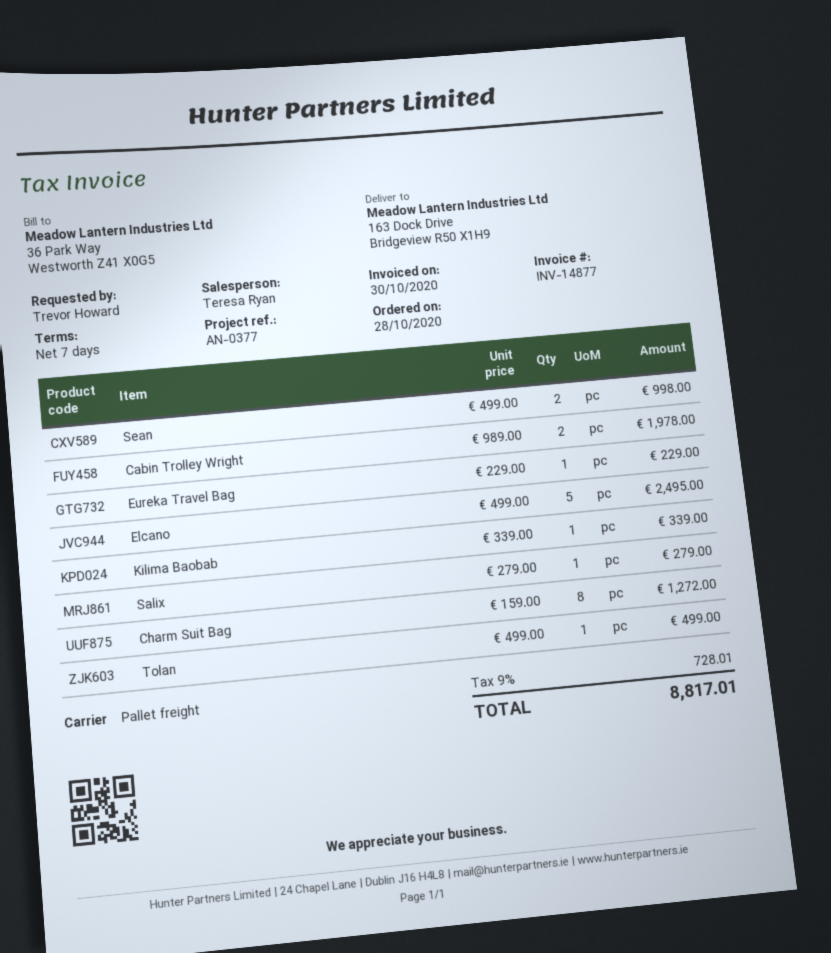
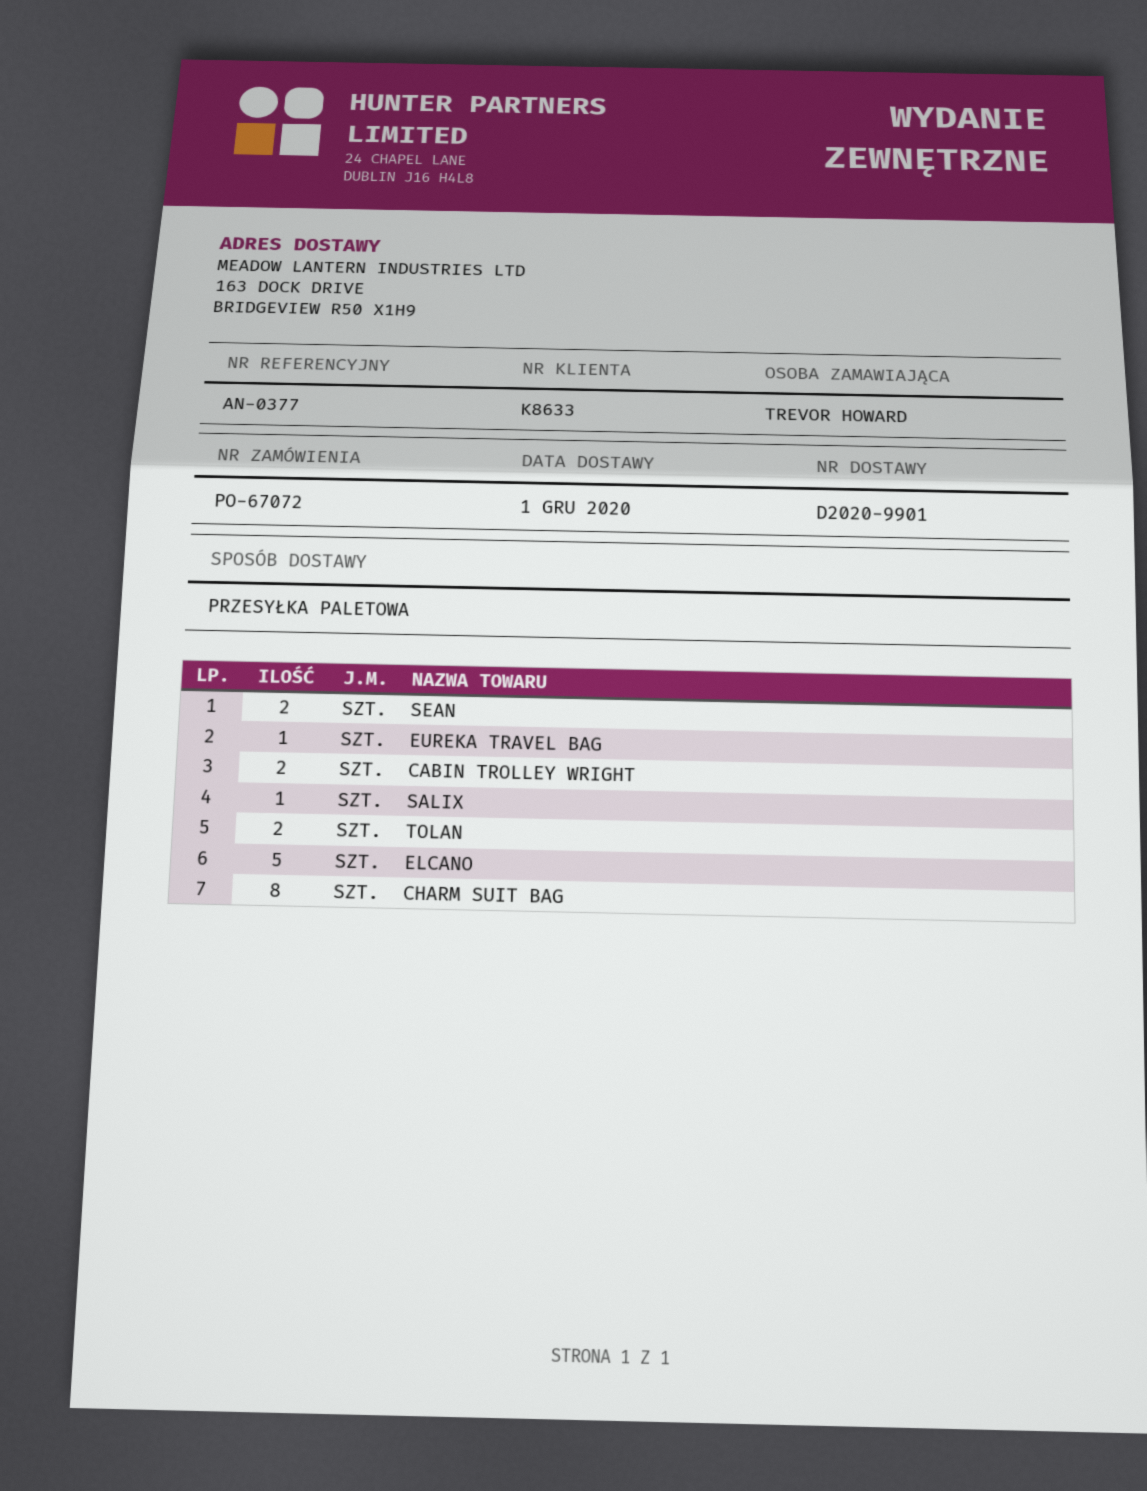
Kilima Baobab: 1 -> none
Tolan: 1 -> 2

